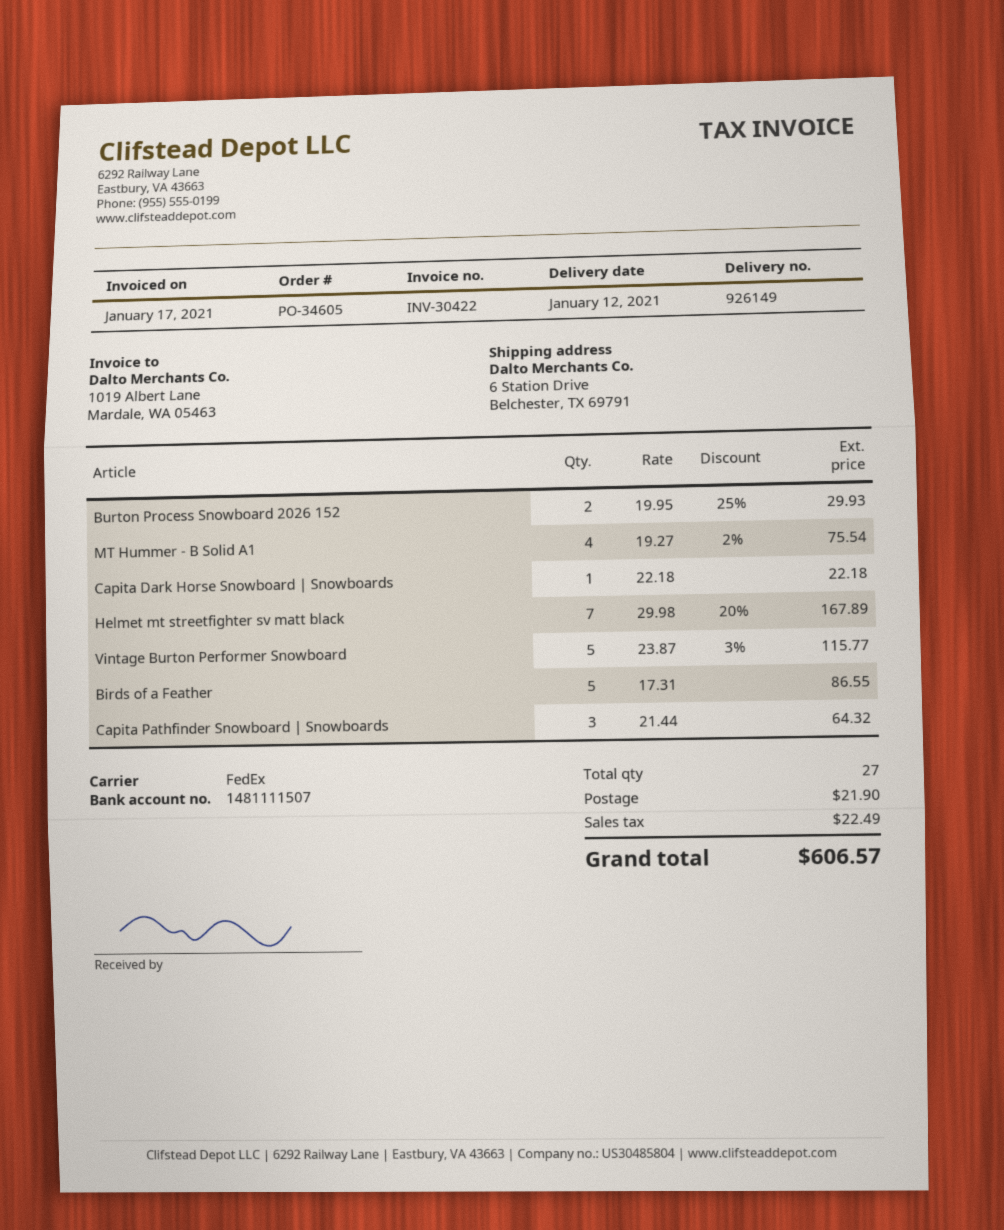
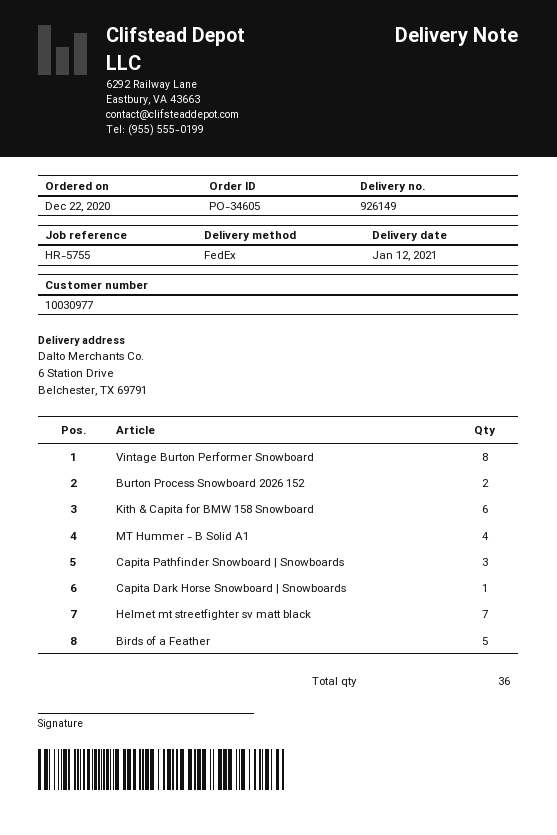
Vintage Burton Performer Snowboard: 5 -> 8
Kith & Capita for BMW 158 Snowboard: none -> 6
total quantity: 27 -> 36

